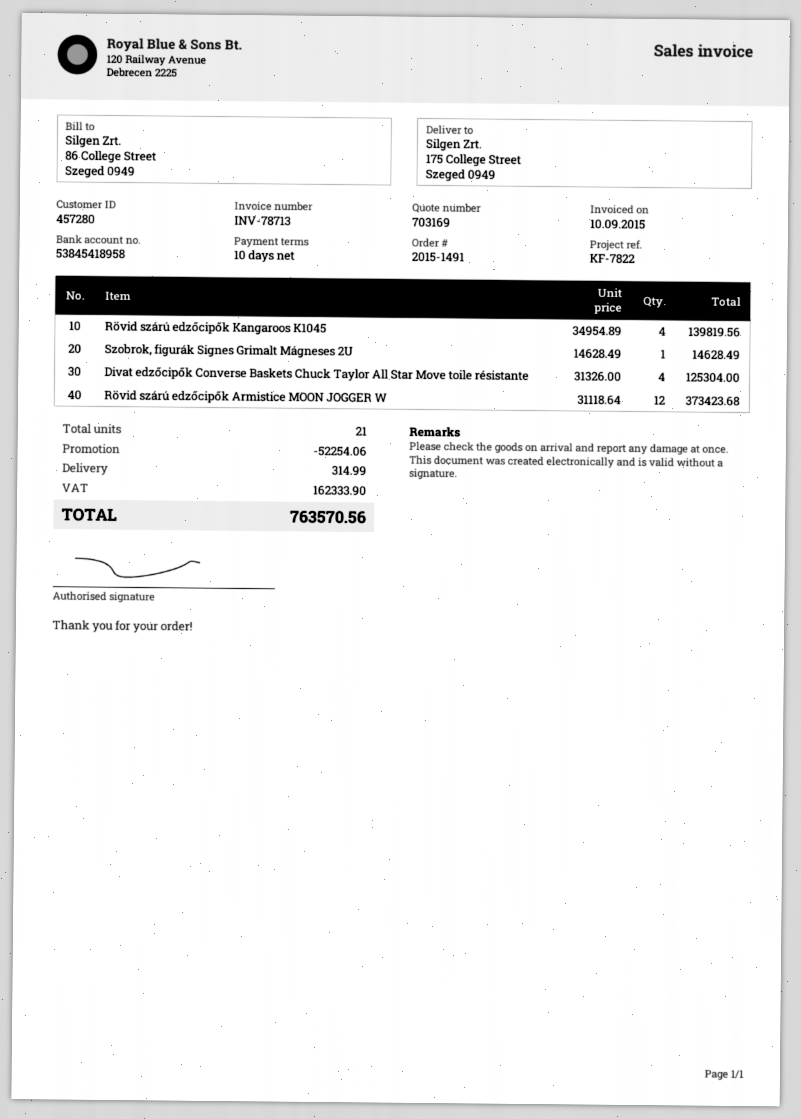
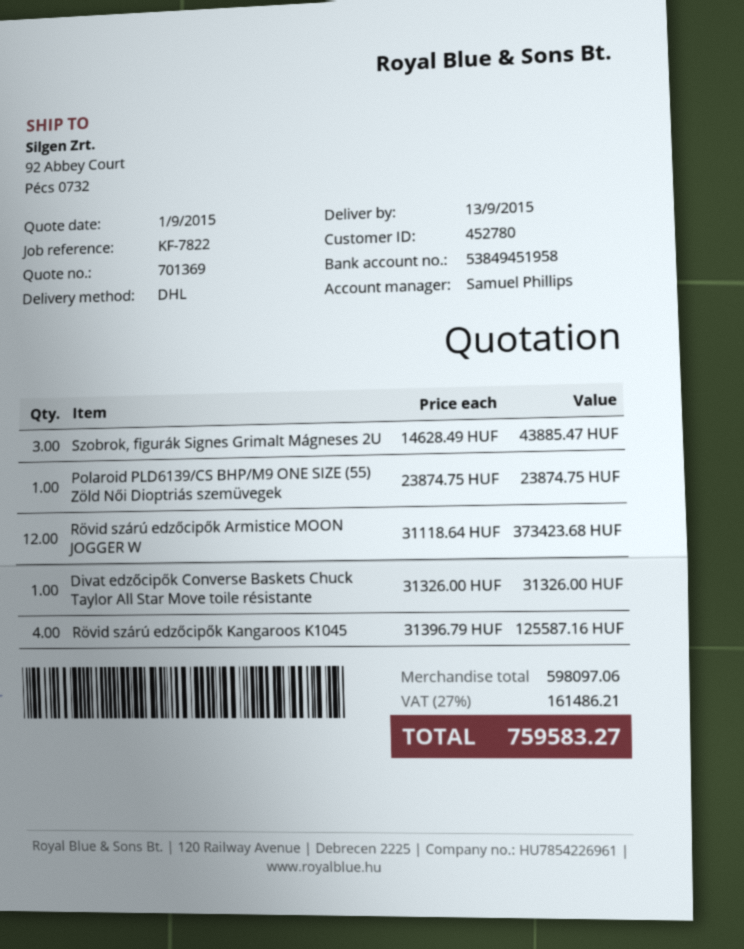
quote number: 703169 -> 701369
customer number: 457280 -> 452780
bank account: 53845418958 -> 53849451958
ship to: 175 College Street, Szeged 0949 -> 92 Abbey Court, Pécs 0732
Rövid szárú edzőcipők Kangaroos K1045: 4 x 34954.89 = 139819.56 -> 4 x 31396.79 = 125587.16
Szobrok, figurák Signes Grimalt Mágneses 2U: 1 x 14628.49 = 14628.49 -> 3 x 14628.49 = 43885.47
Divat edzőcipők Converse Baskets Chuck Taylor All Star Move toile résistante: 4 x 31326.00 = 125304.00 -> 1 x 31326.00 = 31326.00
Polaroid PLD6139/CS BHP/M9 ONE SIZE (55) Zöld Női Dioptriás szemüvegek: none -> 1 x 23874.75 = 23874.75
discount: 52254.06 -> none
shipping: 314.99 -> none
tax: 162333.90 -> 161486.21
total: 763570.56 -> 759583.27

